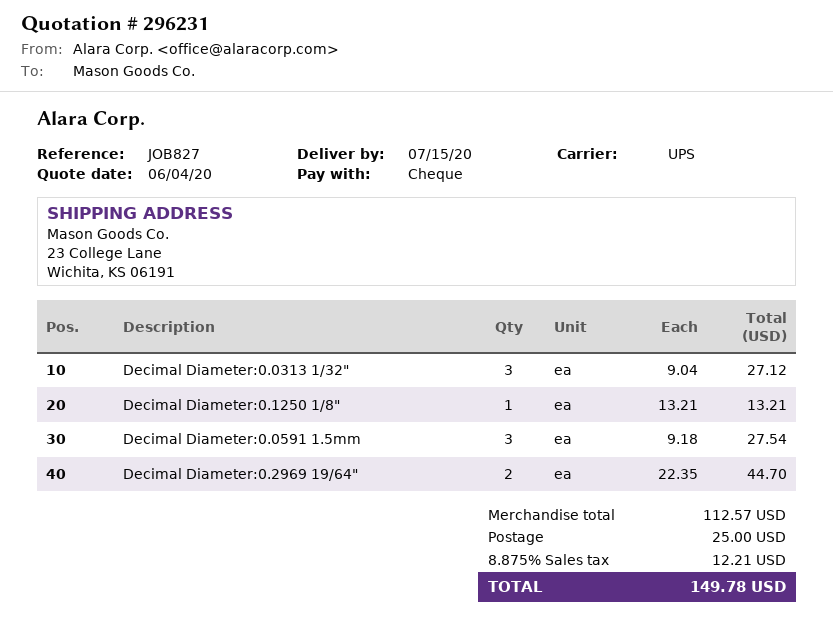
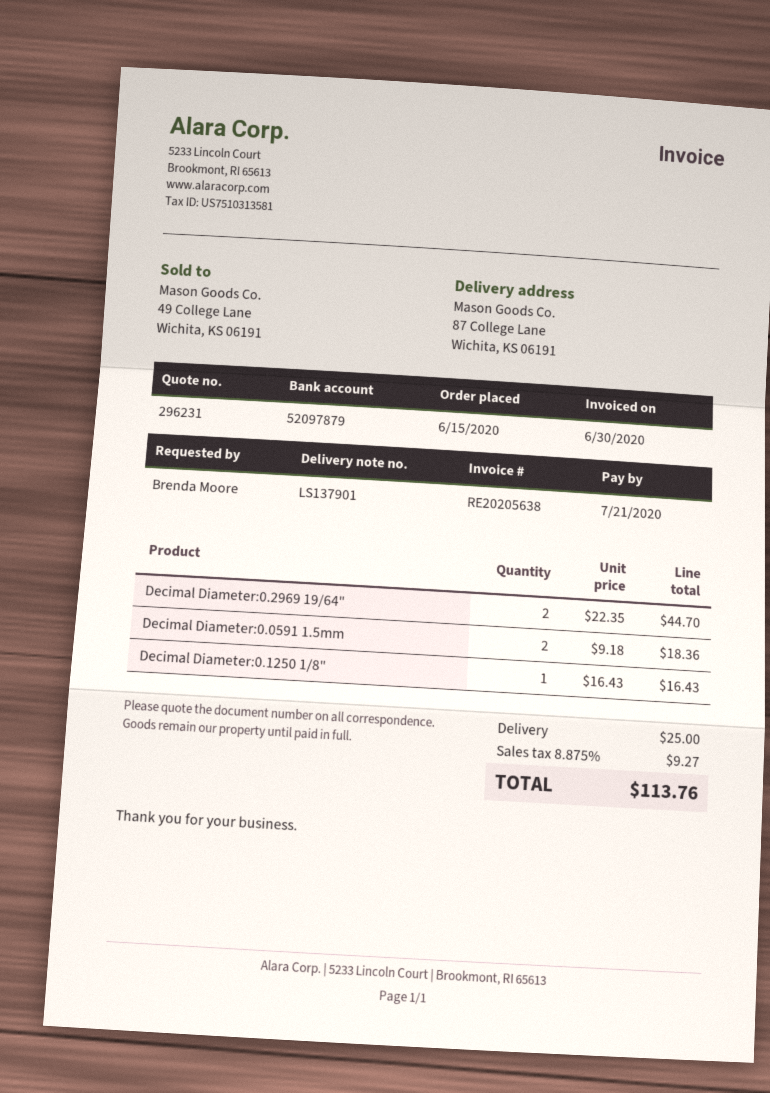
ship to: 23 College Lane, Wichita, KS 06191 -> 87 College Lane, Wichita, KS 06191
Decimal Diameter:0.0313 1/32": 3 x 9.04 = 27.12 -> none
Decimal Diameter:0.1250 1/8": 1 x 13.21 = 13.21 -> 1 x 16.43 = 16.43
Decimal Diameter:0.0591 1.5mm: 3 x 9.18 = 27.54 -> 2 x 9.18 = 18.36
tax: 8.875% = 12.21 -> 8.875% = 9.27
total: 149.78 -> 113.76

